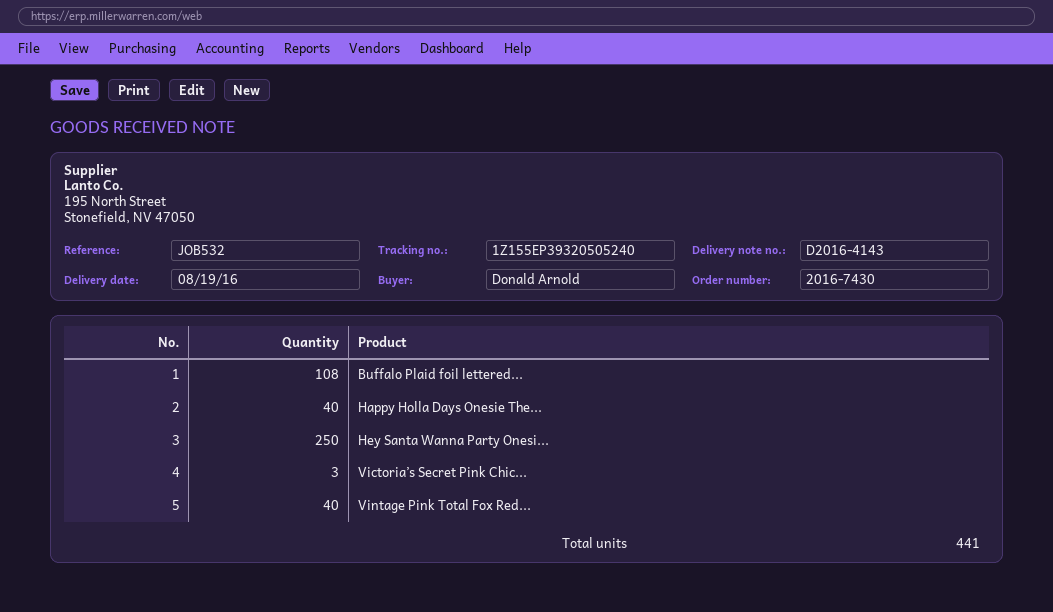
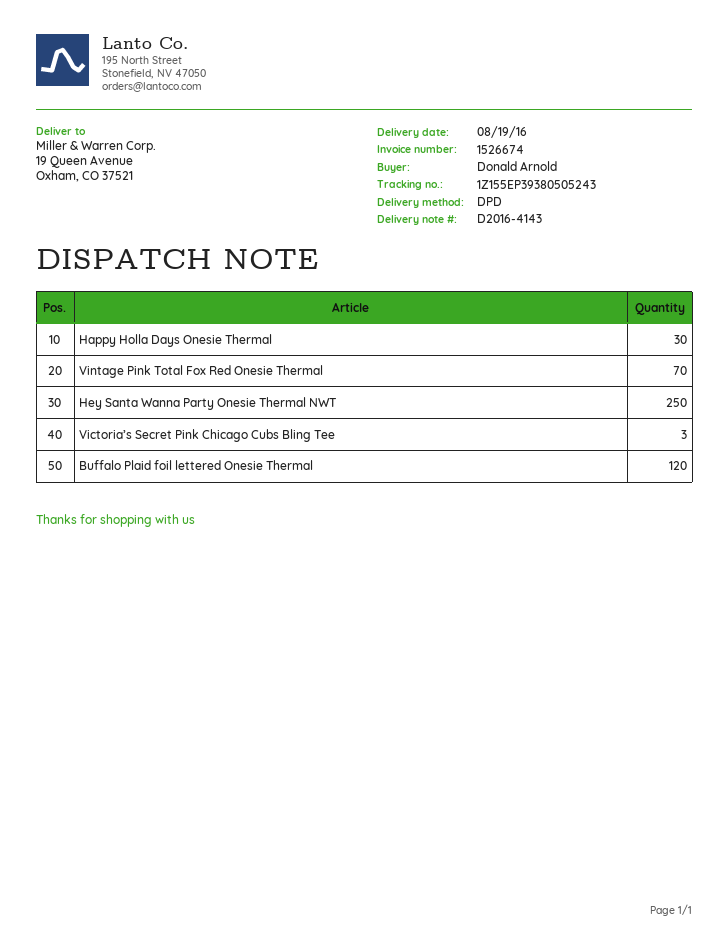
tracking number: 1Z155EP39320505240 -> 1Z155EP39380505243
Buffalo Plaid foil lettered...: 108 -> 120
Happy Holla Days Onesie The...: 40 -> 30
Vintage Pink Total Fox Red...: 40 -> 70

